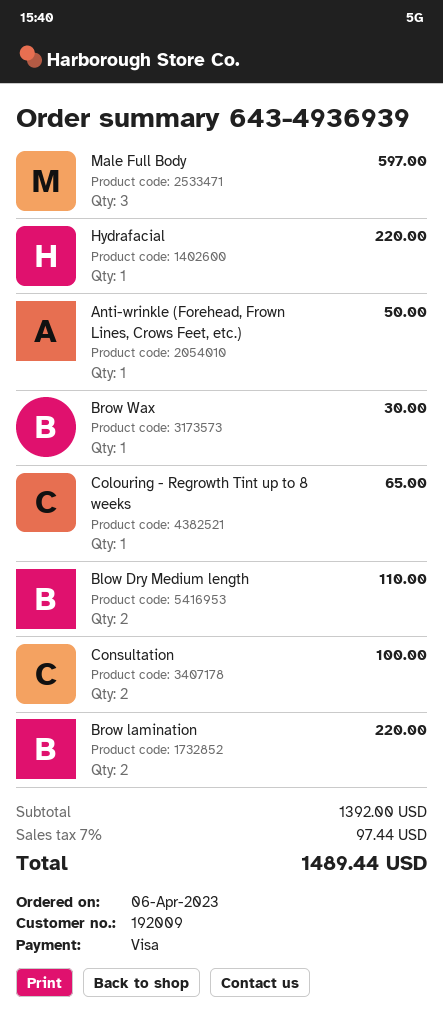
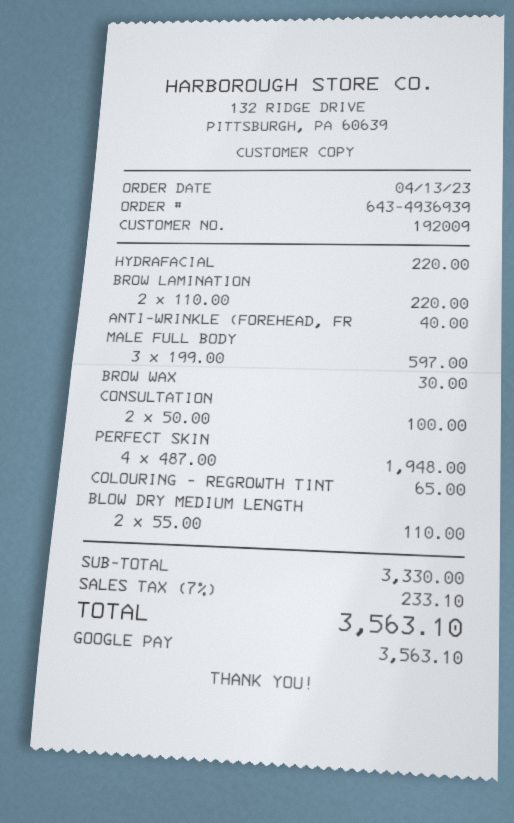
order date: 2023-04-06 -> 2023-04-13
payment method: Visa -> Google Pay
Anti-wrinkle (Forehead, Frown Lines, Crows Feet, etc.): 1 for 50.00 -> 1 for 40.00
PERFECT SKIN: none -> 4 for 1948.00
subtotal: 1392.00 -> 3330.00
tax: 7% = 97.44 -> 7% = 233.10
total: 1489.44 -> 3563.10

